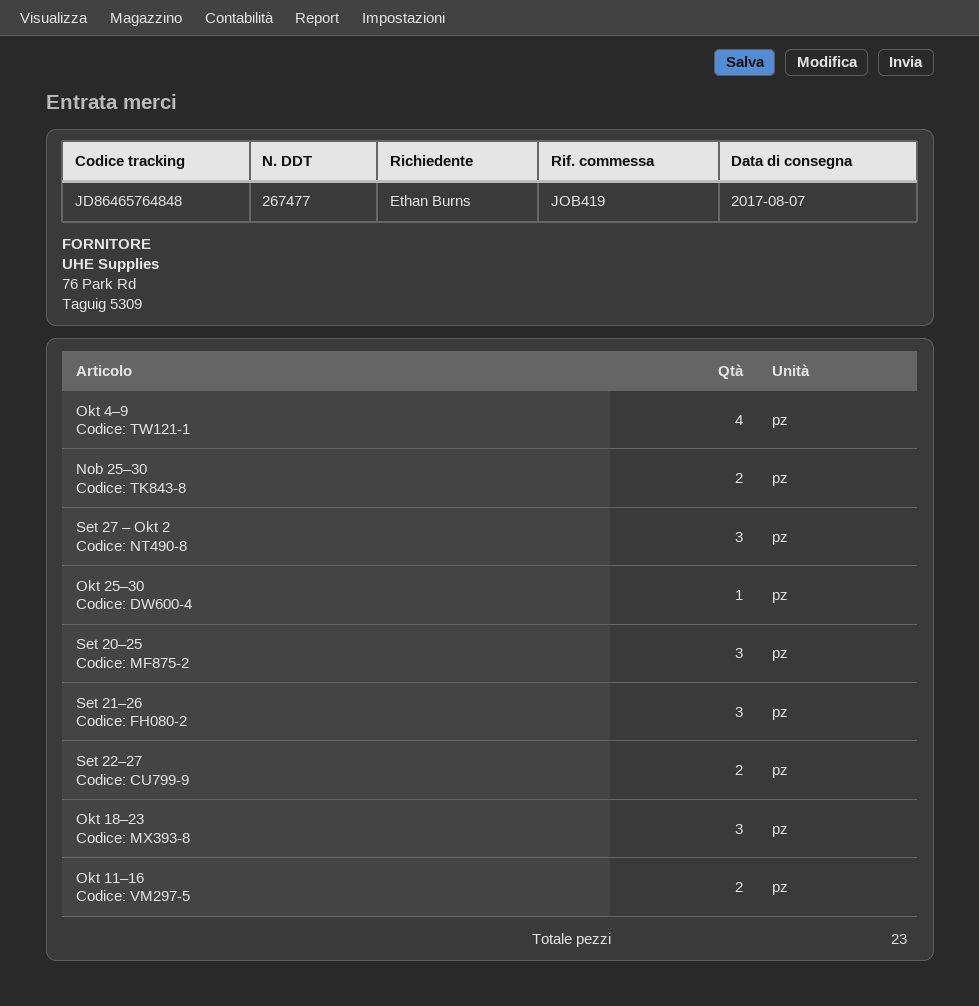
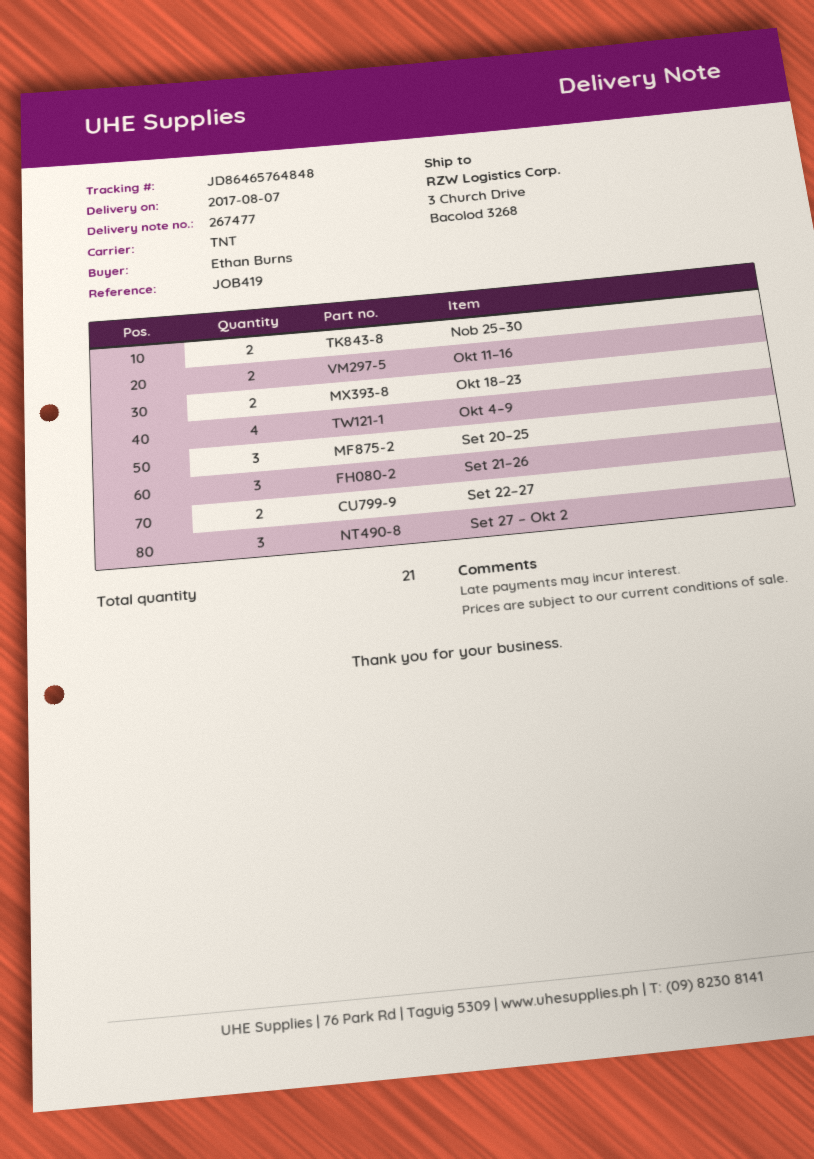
Okt 25–30: 1 -> none
Okt 18–23: 3 -> 2
total quantity: 23 -> 21

